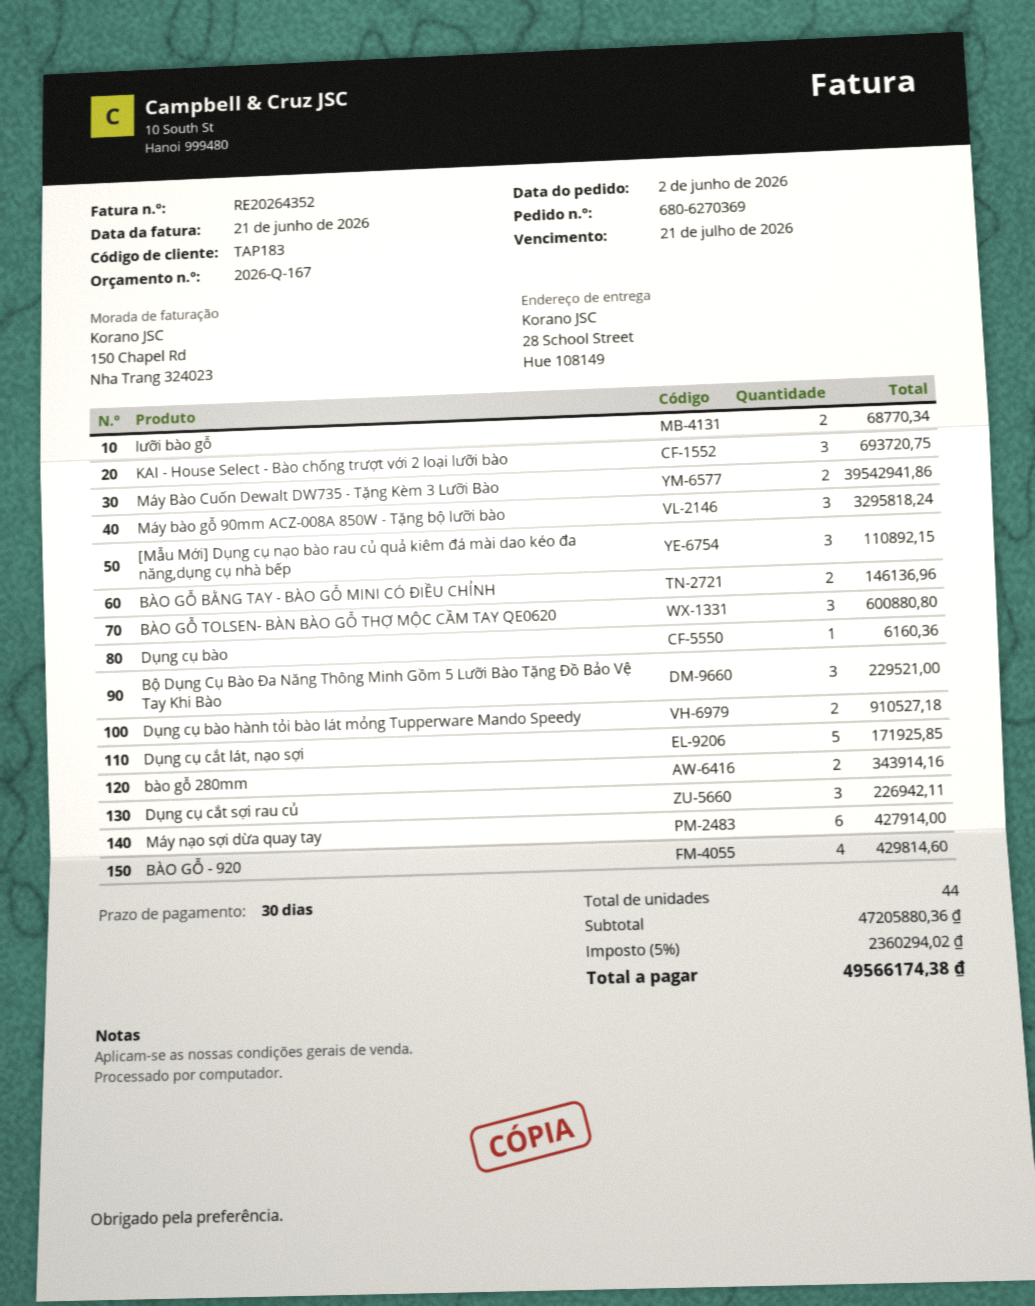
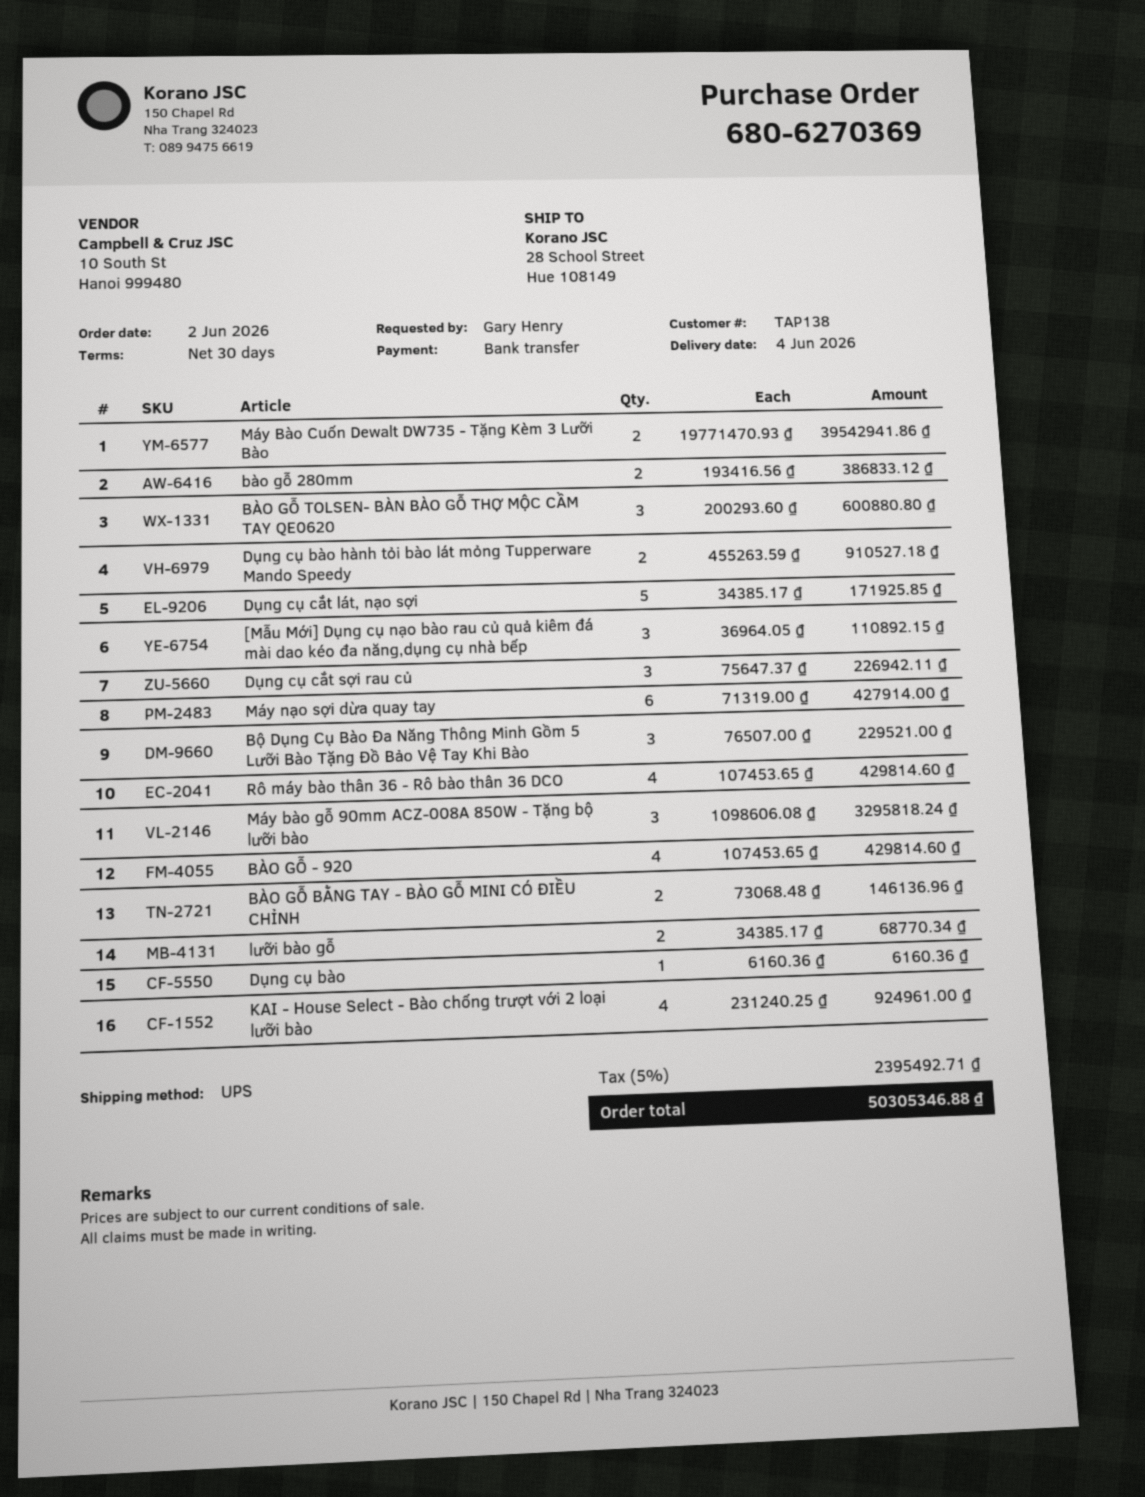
customer number: TAP183 -> TAP138
KAI - House Select - Bào chống trượt với 2 loại lưỡi bào: 3 for 693720.75 -> 4 for 924961.00
bào gỗ 280mm: 2 for 343914.16 -> 2 for 386833.12
Rô máy bào thân 36 - Rô bào thân 36 DCO: none -> 4 for 429814.60
tax: 5% = 2360294.02 -> 5% = 2395492.71
total: 49566174.38 -> 50305346.88

